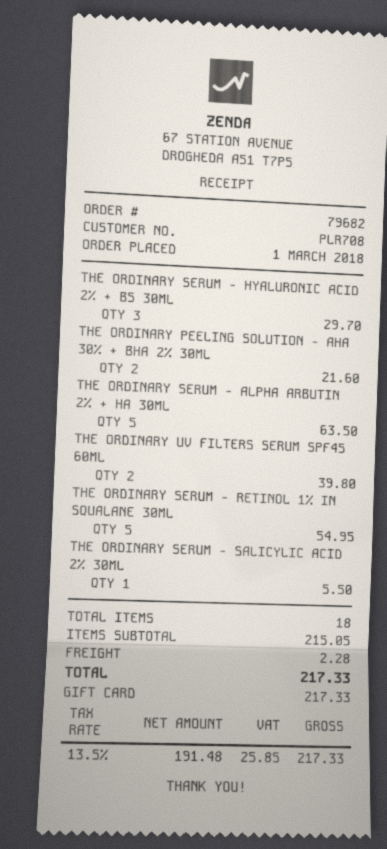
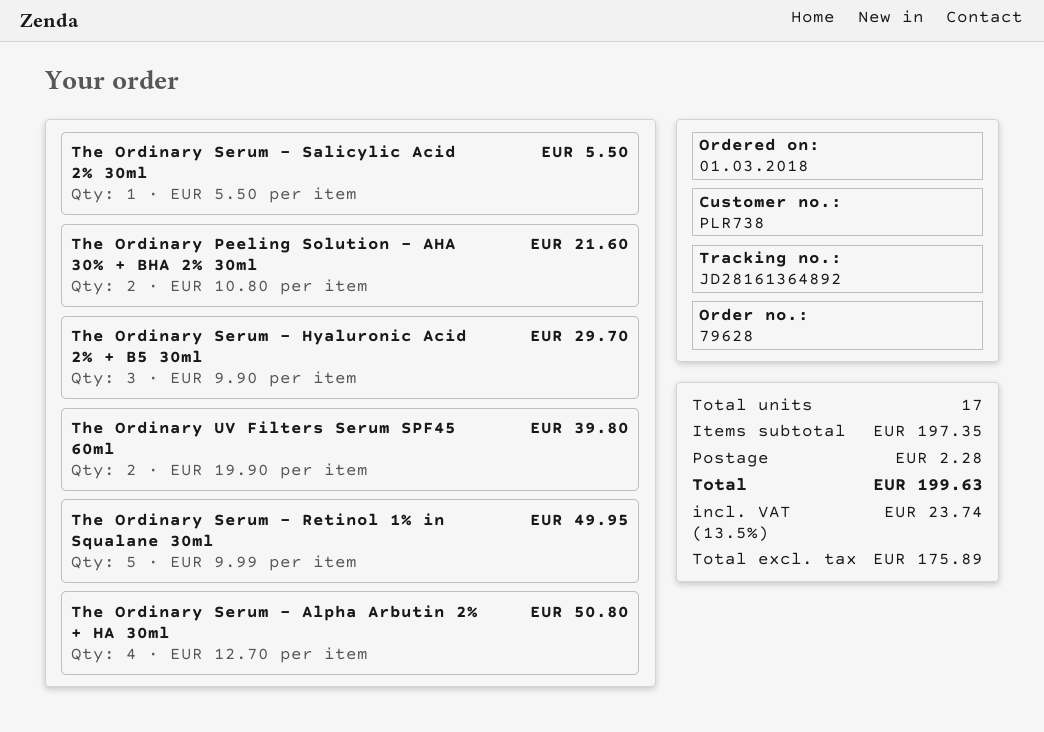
order number: 79682 -> 79628
customer number: PLR708 -> PLR738
THE ORDINARY SERUM - ALPHA ARBUTIN 2% + HA 30ML: 5 for 63.50 -> 4 for 50.80
THE ORDINARY SERUM - RETINOL 1% IN SQUALANE 30ML: 5 for 54.95 -> 5 for 49.95
total quantity: 18 -> 17
subtotal: 215.05 -> 197.35
net: 191.48 -> 175.89
tax: 13.5% = 25.85 -> 13.5% = 23.74
total: 217.33 -> 199.63

